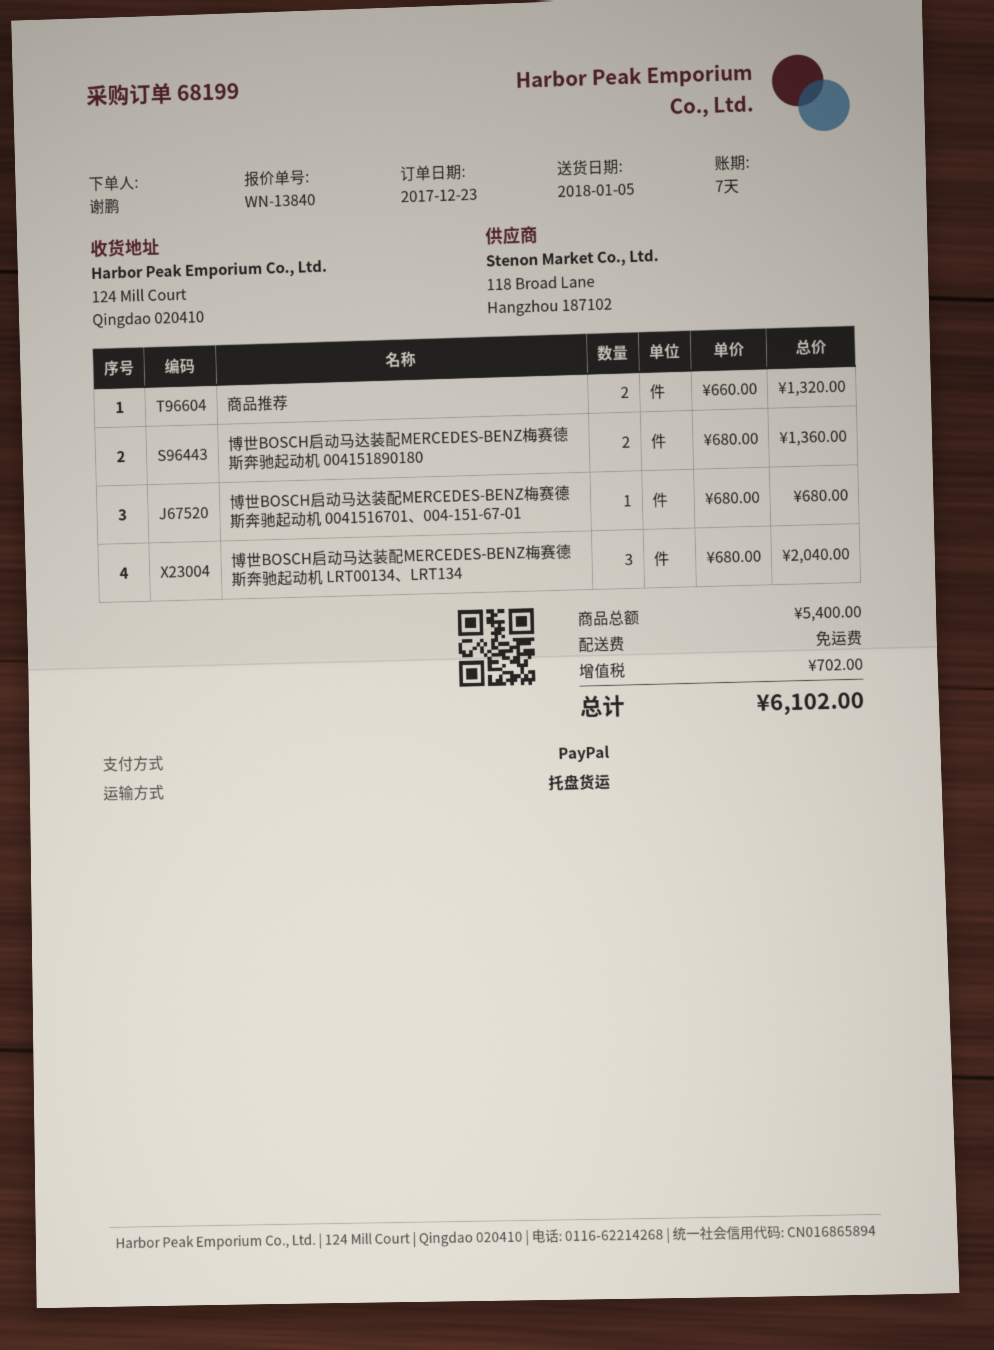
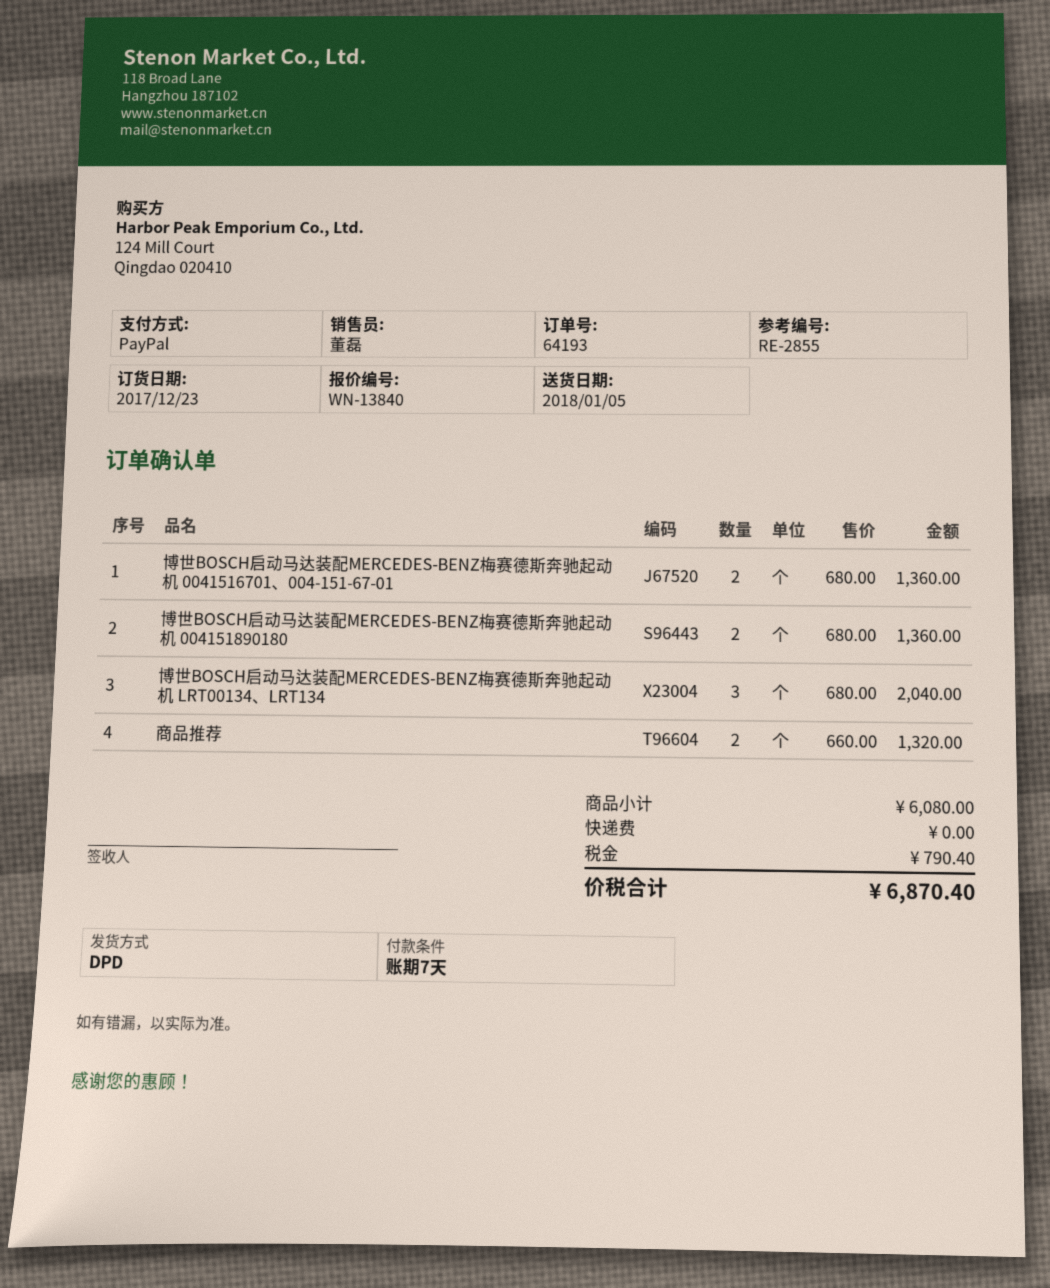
order number: 68199 -> 64193
shipping method: pallet freight -> DPD
博世BOSCH启动马达装配MERCEDES-BENZ梅赛德斯奔驰起动机 0041516701、004-151-67-01: 1 x 680.00 = 680.00 -> 2 x 680.00 = 1360.00
subtotal: 5400.00 -> 6080.00
tax: 702.00 -> 790.40
total: 6102.00 -> 6870.40

